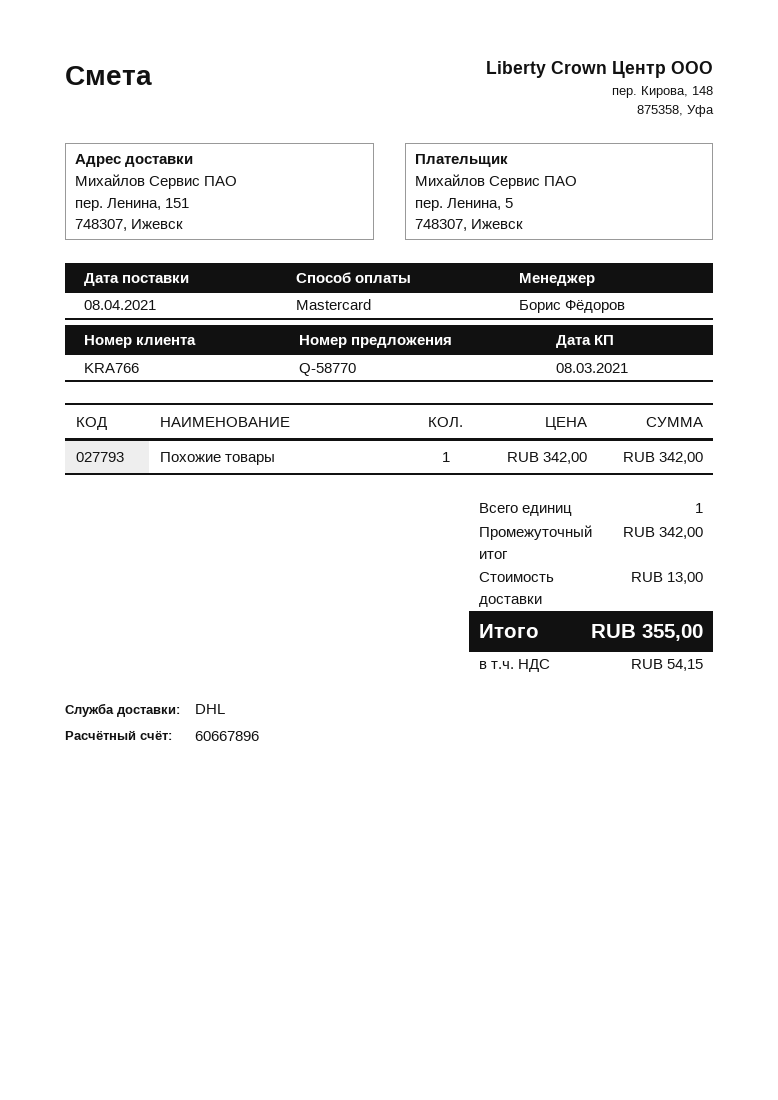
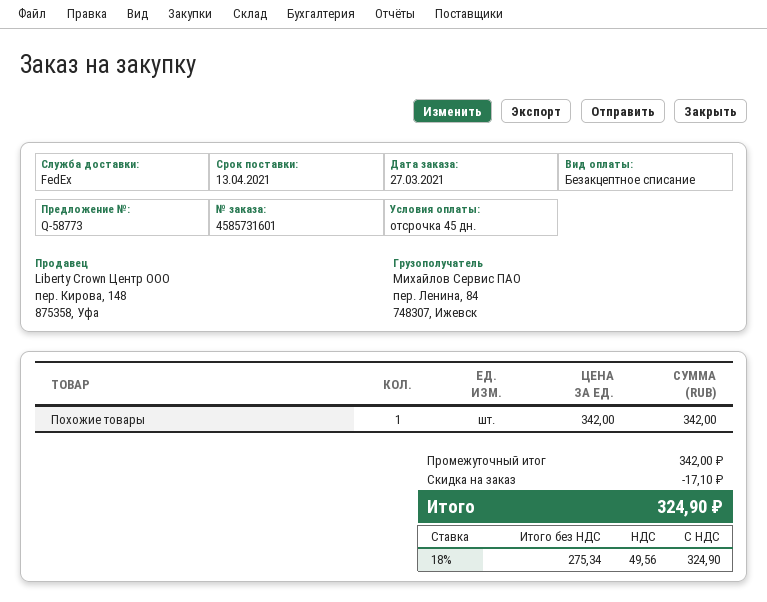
quote number: Q-58770 -> Q-58773
delivery date: 2021-04-08 -> 2021-04-13
payment method: Mastercard -> direct debit
shipping method: DHL -> FedEx
ship to: пер. Ленина, 151, 748307, Ижевск -> пер. Ленина, 84, 748307, Ижевск
discount: none -> 17.10
shipping: 13.00 -> none
tax: 54.15 -> 49.56
total: 355.00 -> 324.90

